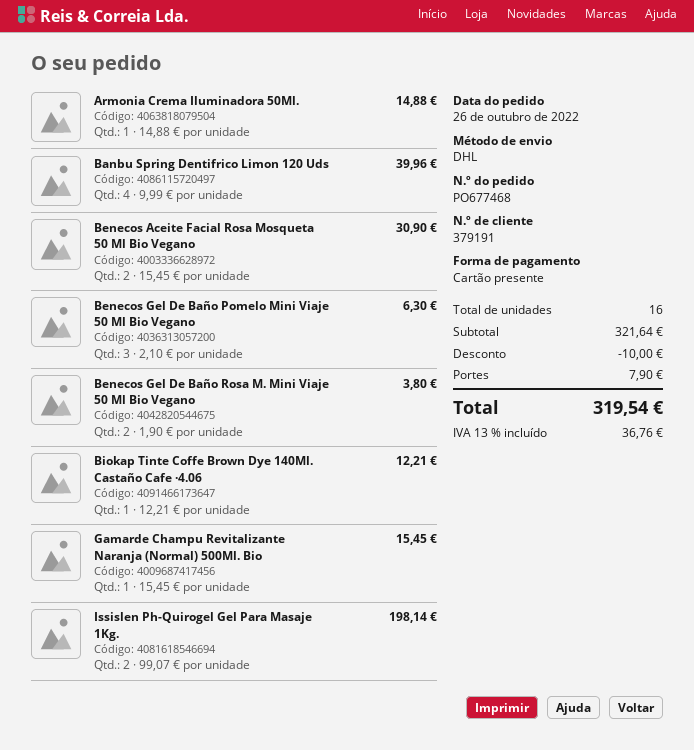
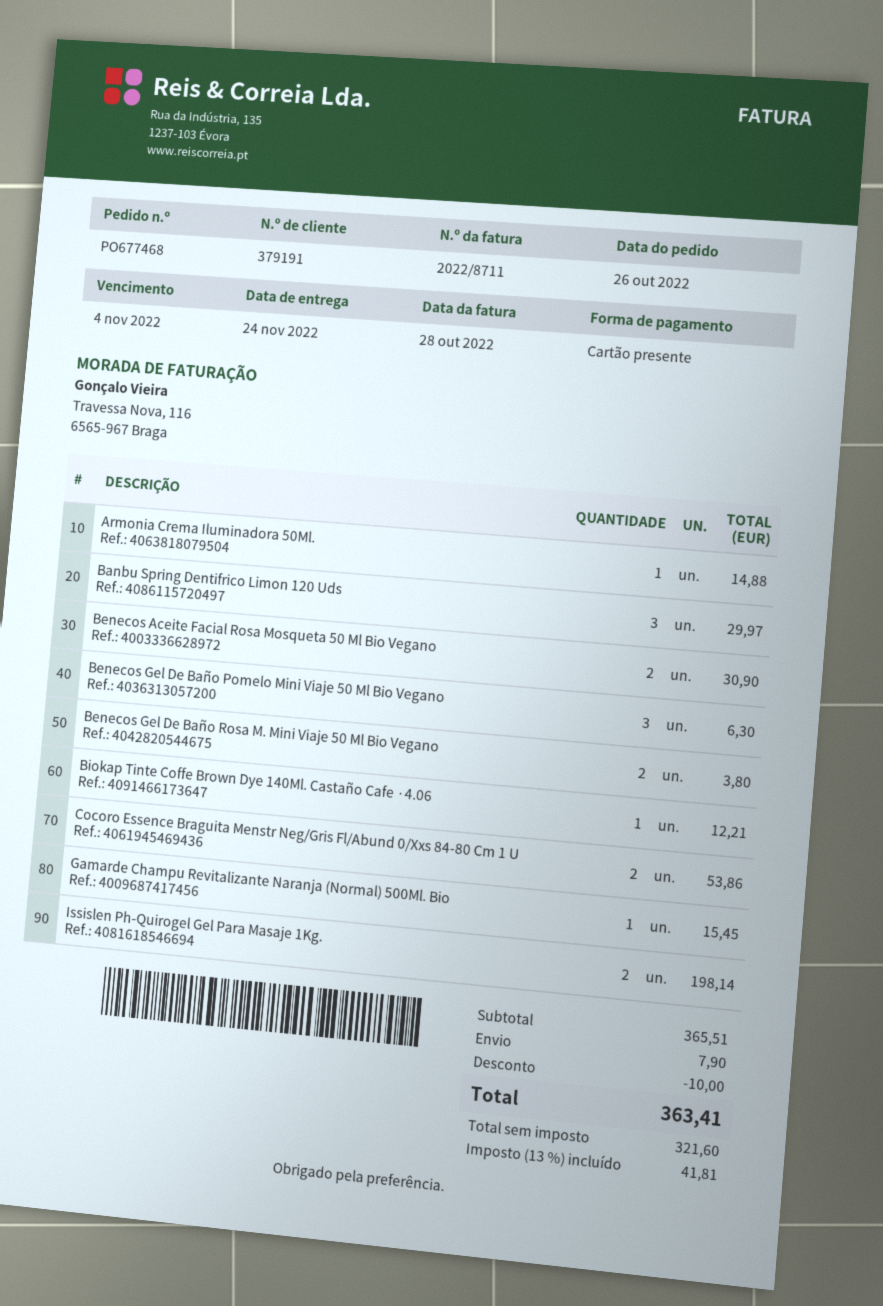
Banbu Spring Dentifrico Limon 120 Uds: 4 for 39.96 -> 3 for 29.97
Cocoro Essence Braguita Menstr Neg/Gris Fl/Abund 0/Xxs 84-80 Cm 1 U: none -> 2 for 53.86
subtotal: 321.64 -> 365.51
tax: 13% = 36.76 -> 13% = 41.81
total: 319.54 -> 363.41

